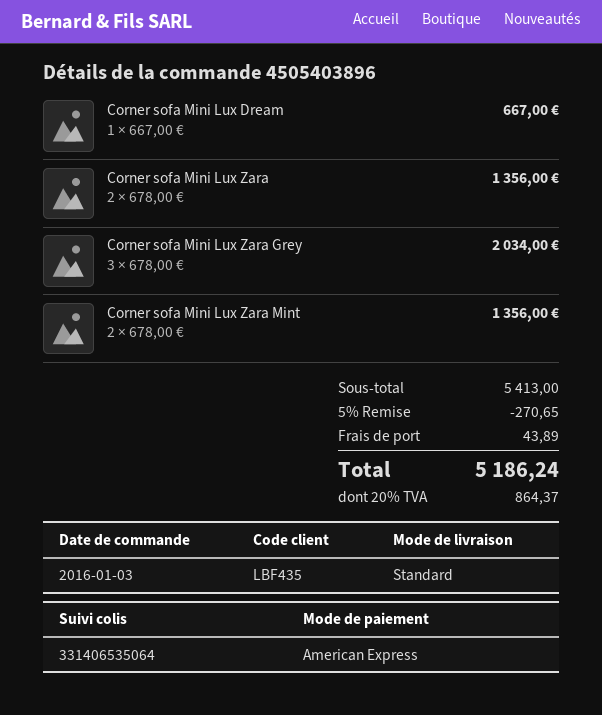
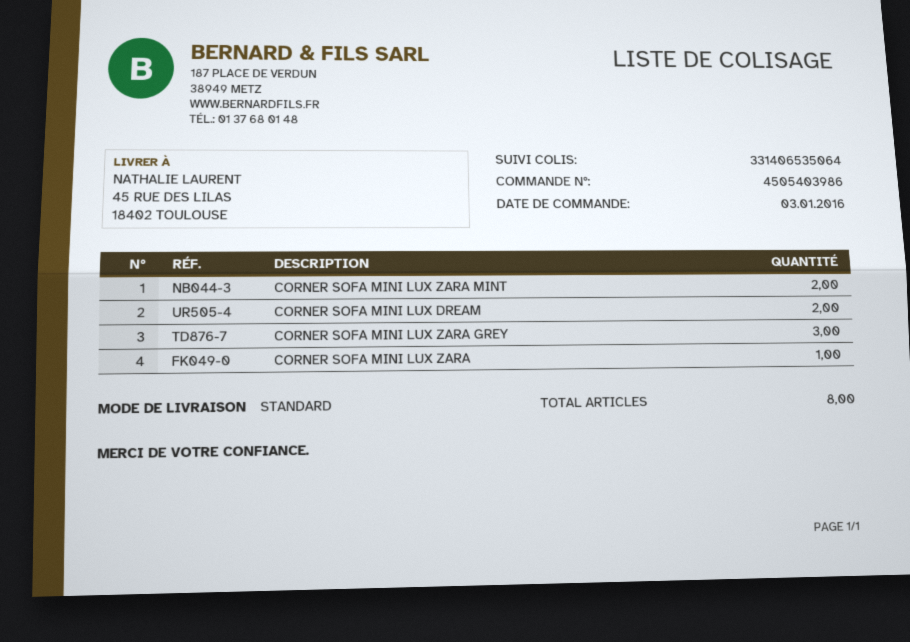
order number: 4505403896 -> 4505403986
Corner sofa Mini Lux Dream: 1 -> 2
Corner sofa Mini Lux Zara: 2 -> 1

